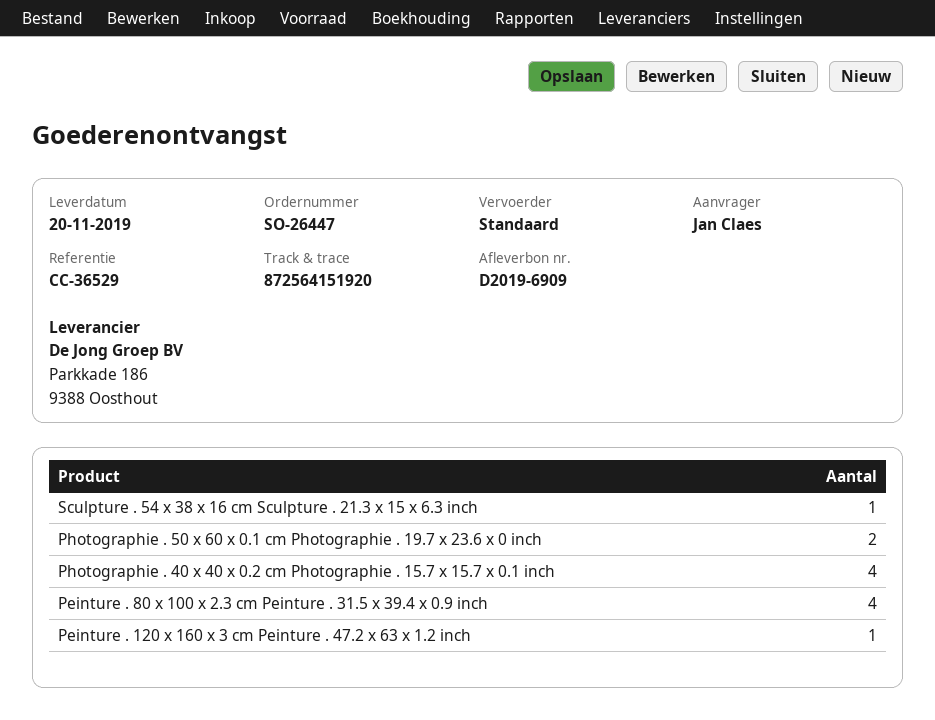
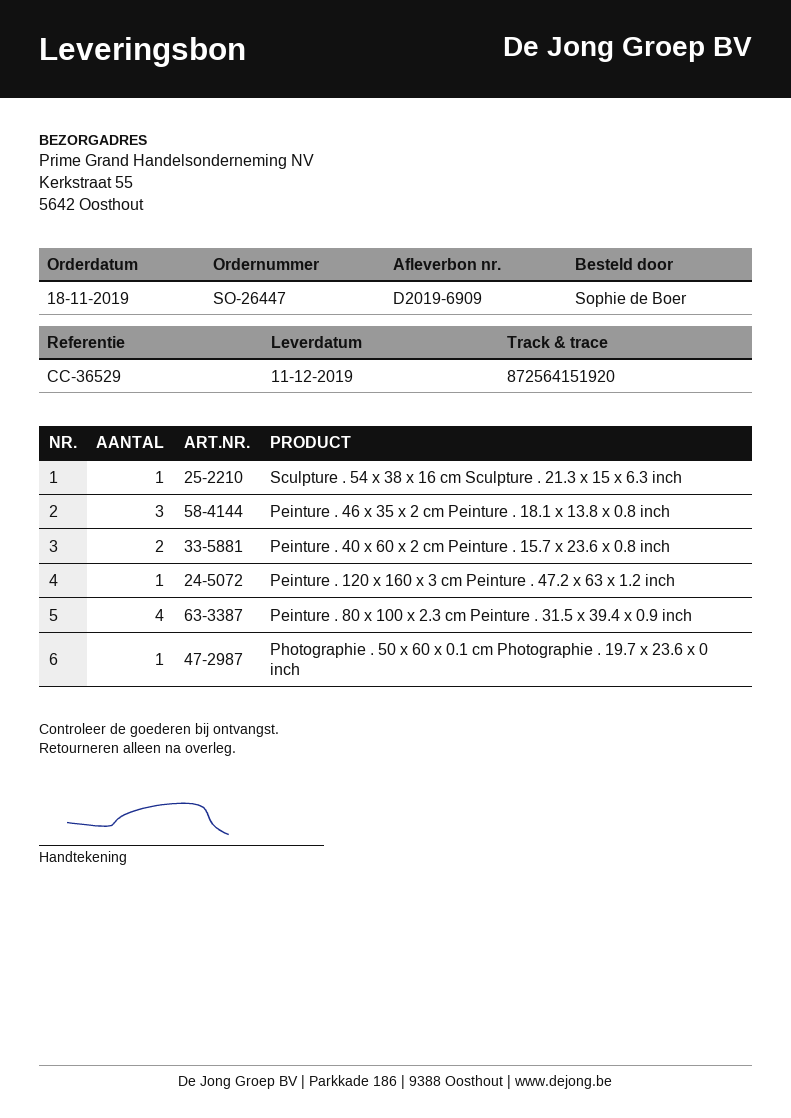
delivery date: 2019-11-20 -> 2019-12-11
ordered by: Jan Claes -> Sophie de Boer
Photographie . 50 x 60 x 0.1 cm Photographie . 19.7 x 23.6 x 0 inch: 2 -> 1
Photographie . 40 x 40 x 0.2 cm Photographie . 15.7 x 15.7 x 0.1 inch: 4 -> none
Peinture . 46 x 35 x 2 cm Peinture . 18.1 x 13.8 x 0.8 inch: none -> 3
Peinture . 40 x 60 x 2 cm Peinture . 15.7 x 23.6 x 0.8 inch: none -> 2

